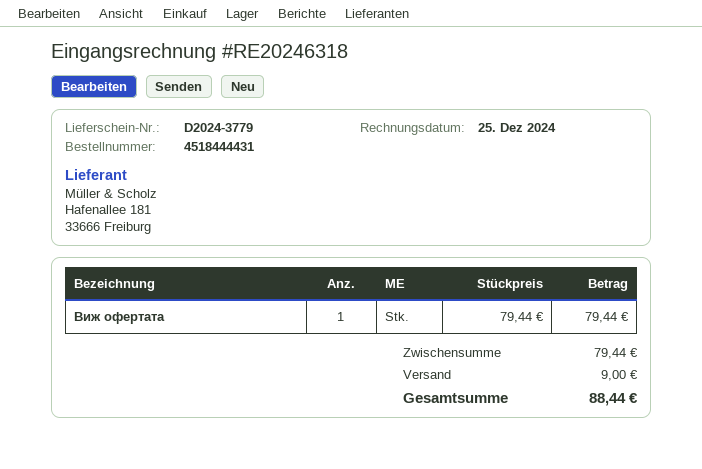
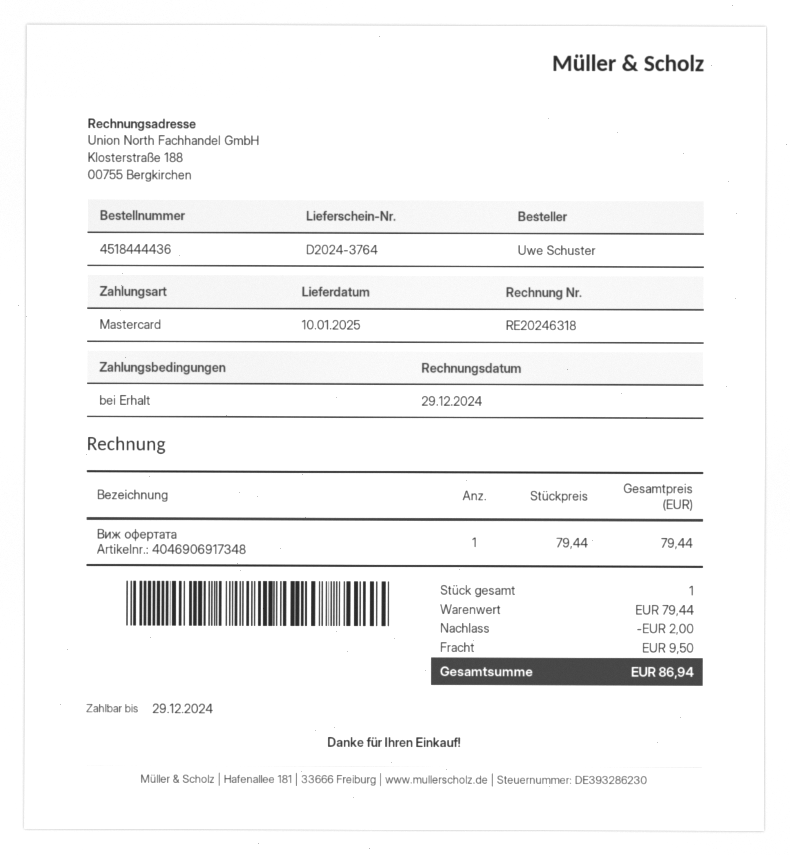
order number: 4518444431 -> 4518444436
delivery note number: D2024-3779 -> D2024-3764
invoice date: 2024-12-25 -> 2024-12-29
discount: none -> 2.00
shipping: 9.00 -> 9.50
total: 88.44 -> 86.94

